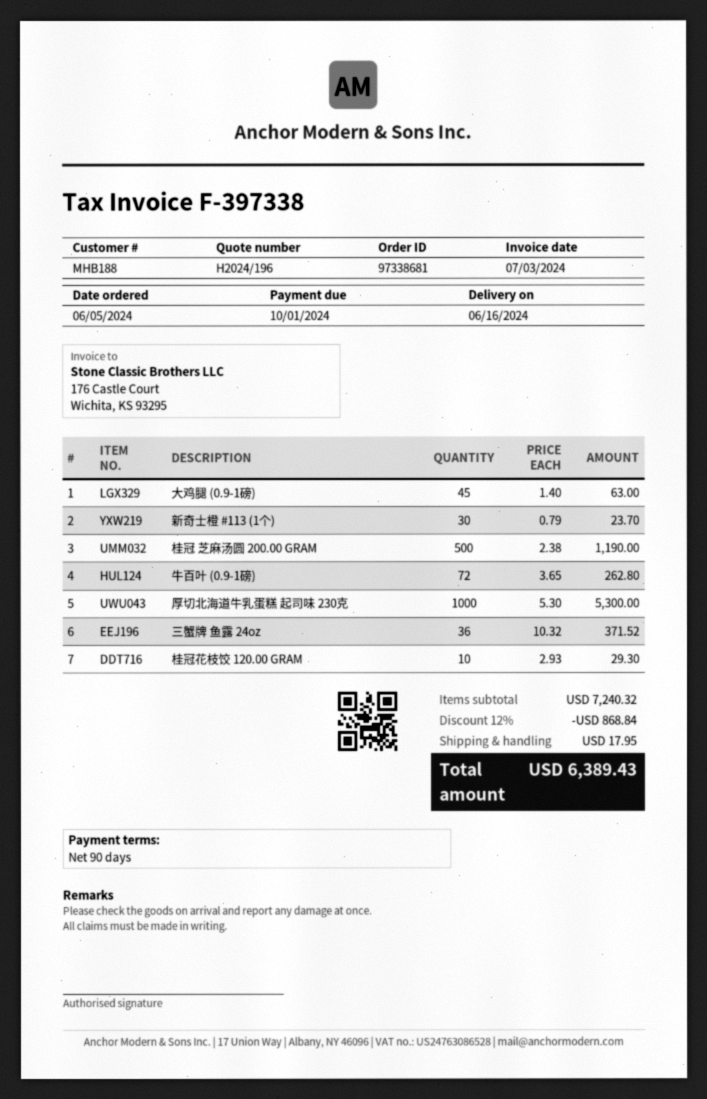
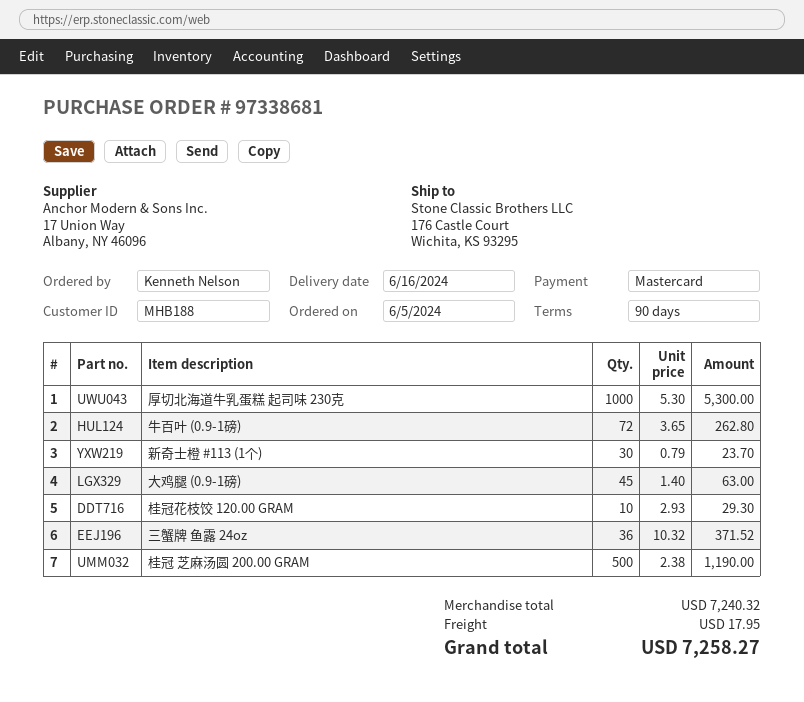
discount: 12% = 868.84 -> none
total: 6389.43 -> 7258.27

